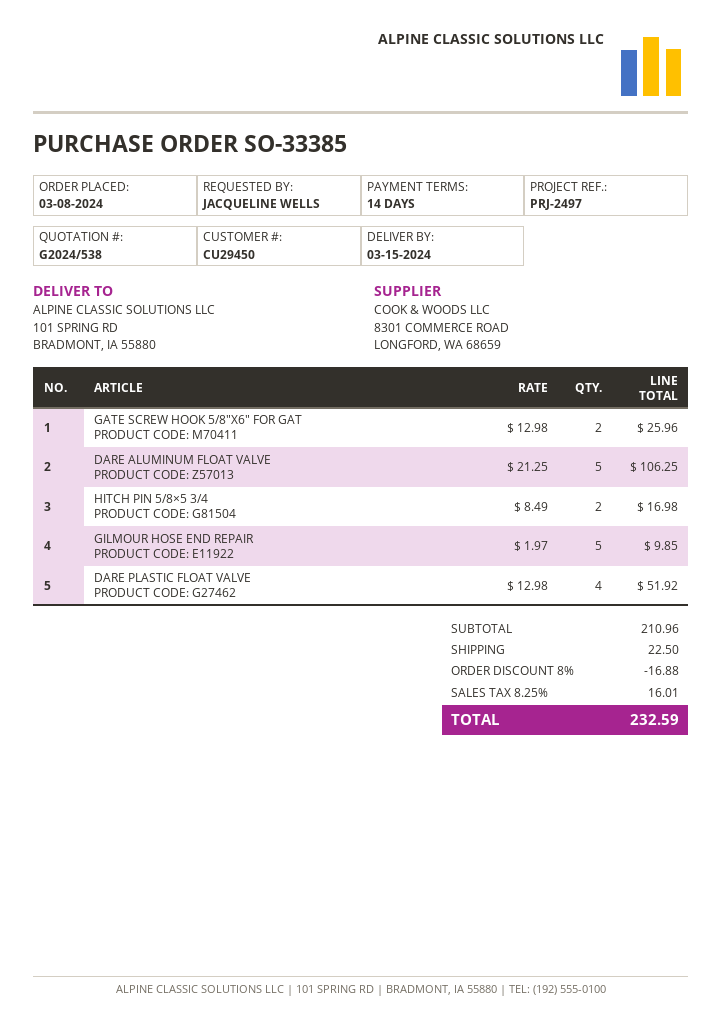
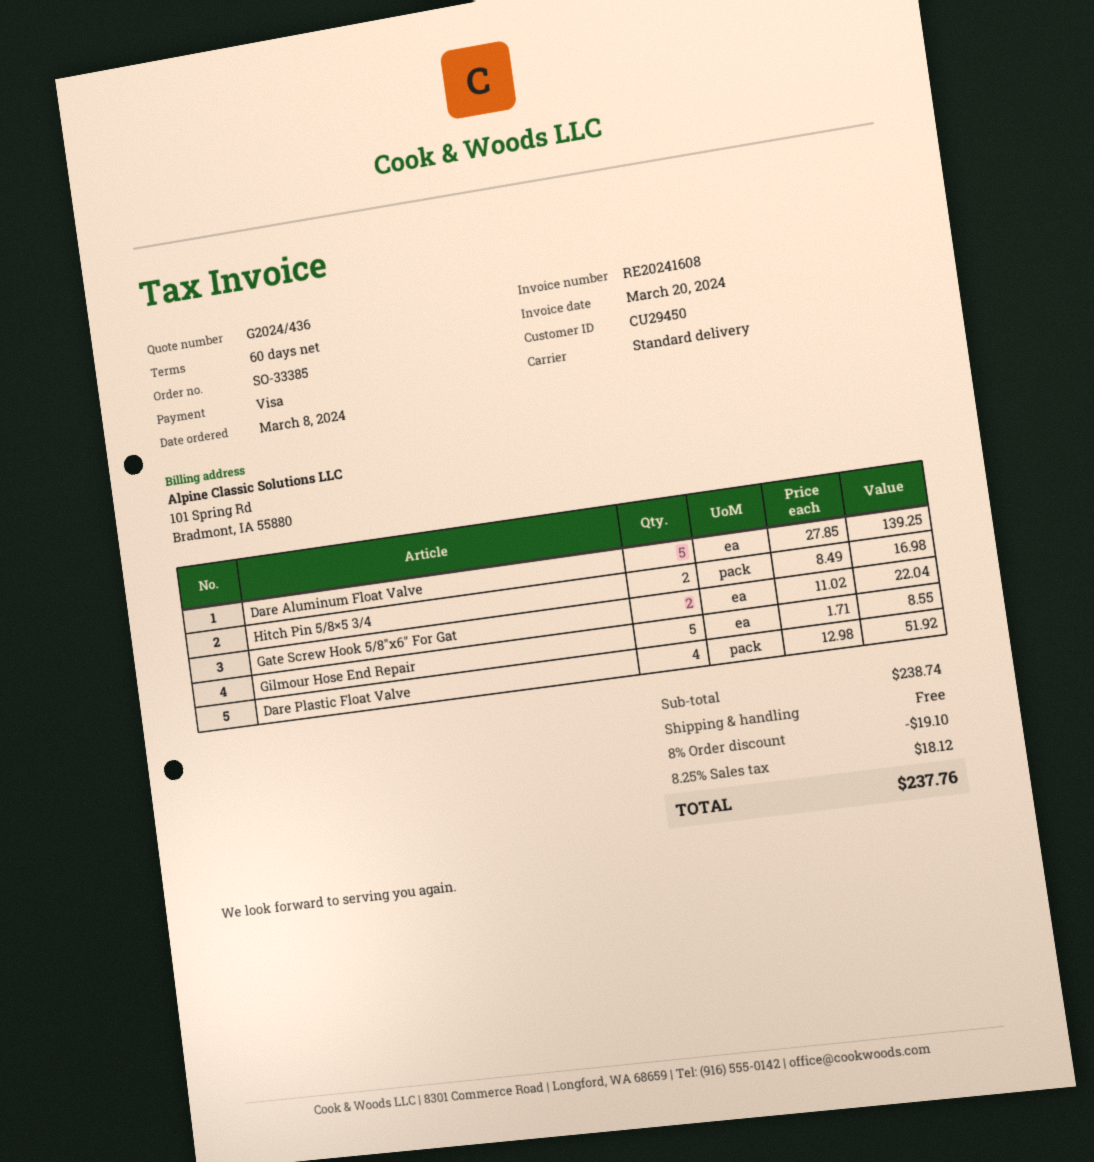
quote number: G2024/538 -> G2024/436
payment terms: 14 days -> 60 days
GATE SCREW HOOK 5/8″X6″ FOR GAT: 2 x 12.98 = 25.96 -> 2 x 11.02 = 22.04
DARE ALUMINUM FLOAT VALVE: 5 x 21.25 = 106.25 -> 5 x 27.85 = 139.25
GILMOUR HOSE END REPAIR: 5 x 1.97 = 9.85 -> 5 x 1.71 = 8.55
subtotal: 210.96 -> 238.74
discount: 8% = 16.88 -> 8% = 19.10
shipping: 22.50 -> 0.00
tax: 8.25% = 16.01 -> 8.25% = 18.12
total: 232.59 -> 237.76

